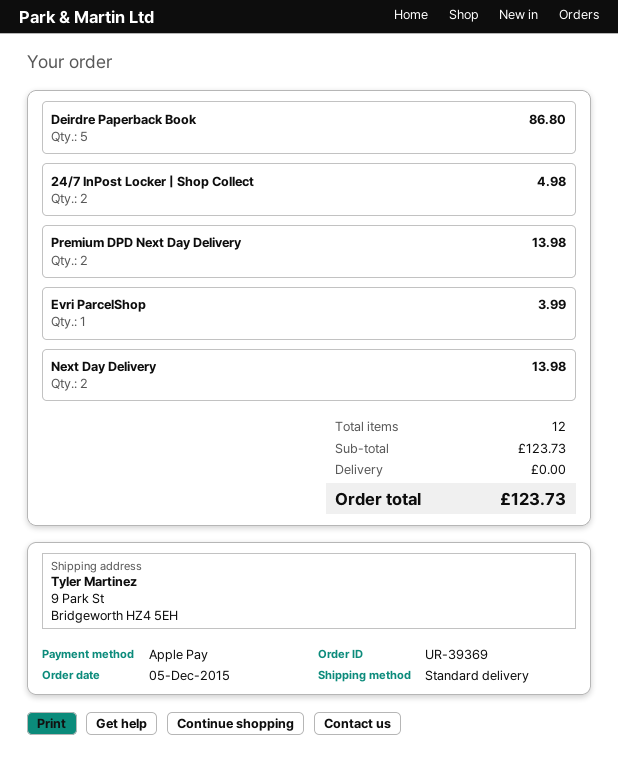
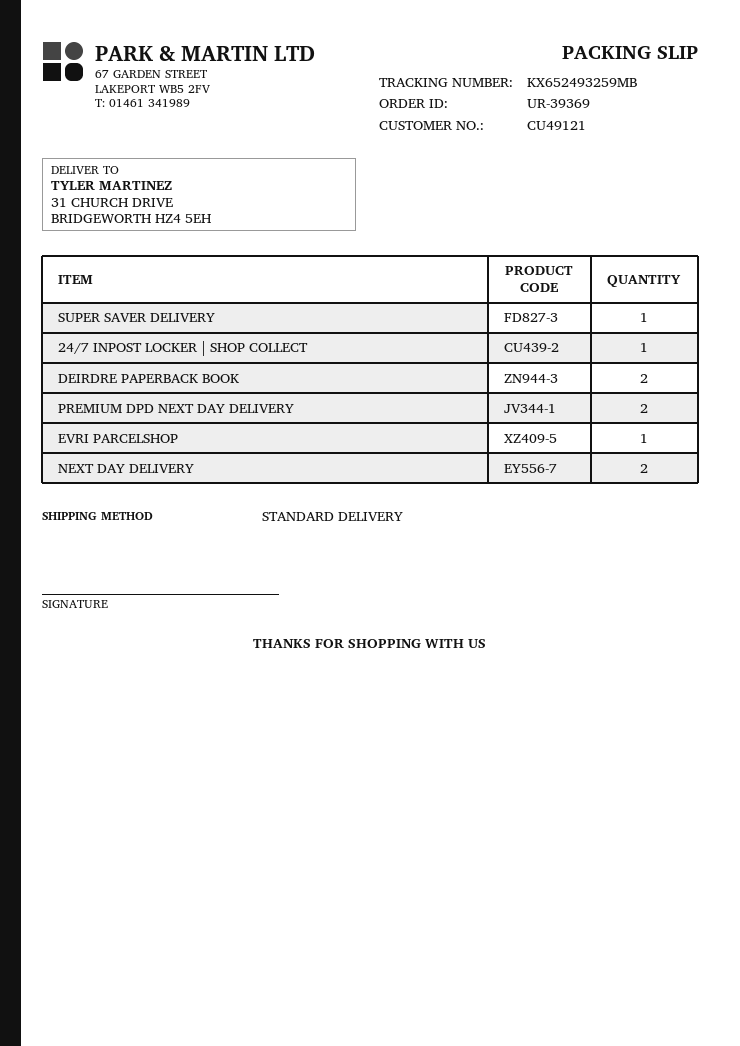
ship to: 9 Park St, Bridgeworth HZ4 5EH -> 31 CHURCH DRIVE, BRIDGEWORTH HZ4 5EH
Deirdre Paperback Book: 5 -> 2
24/7 InPost Locker | Shop Collect: 2 -> 1
SUPER SAVER DELIVERY: none -> 1

